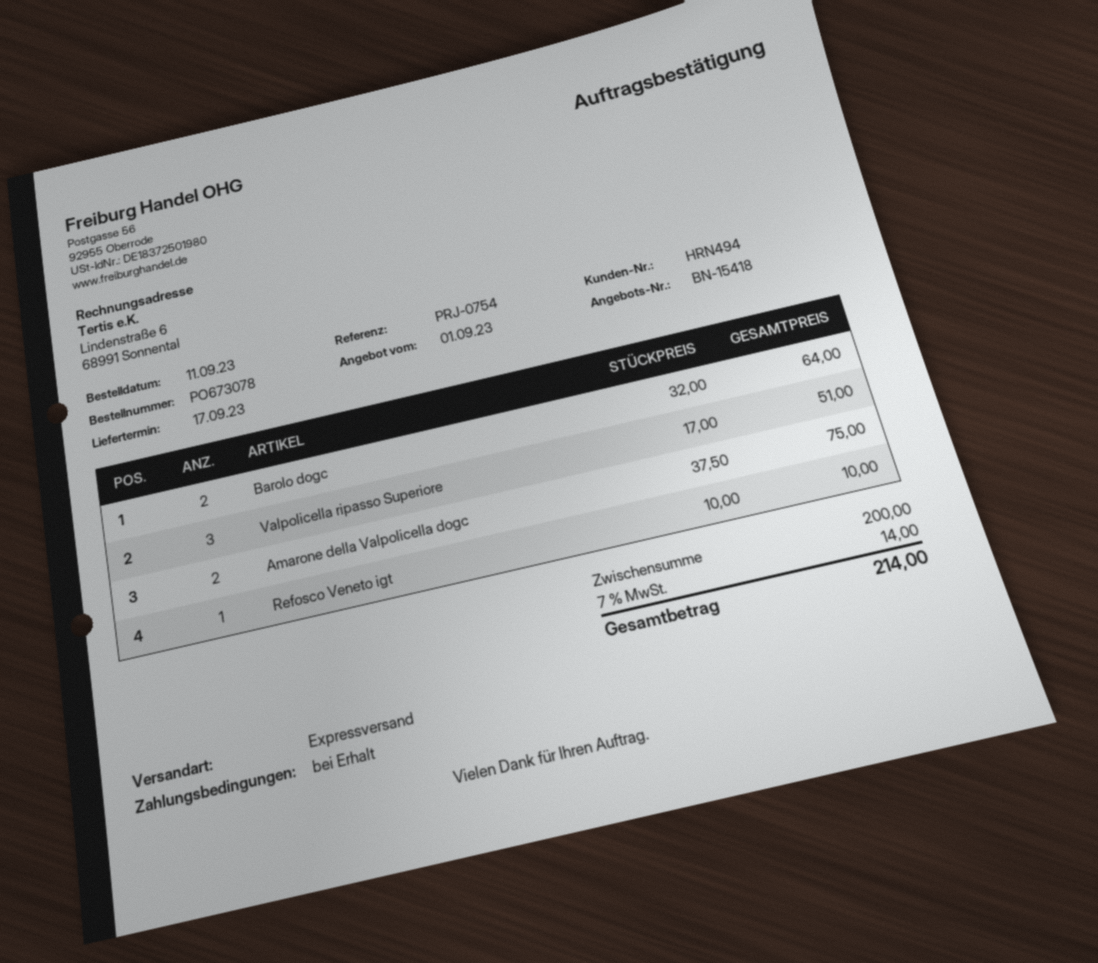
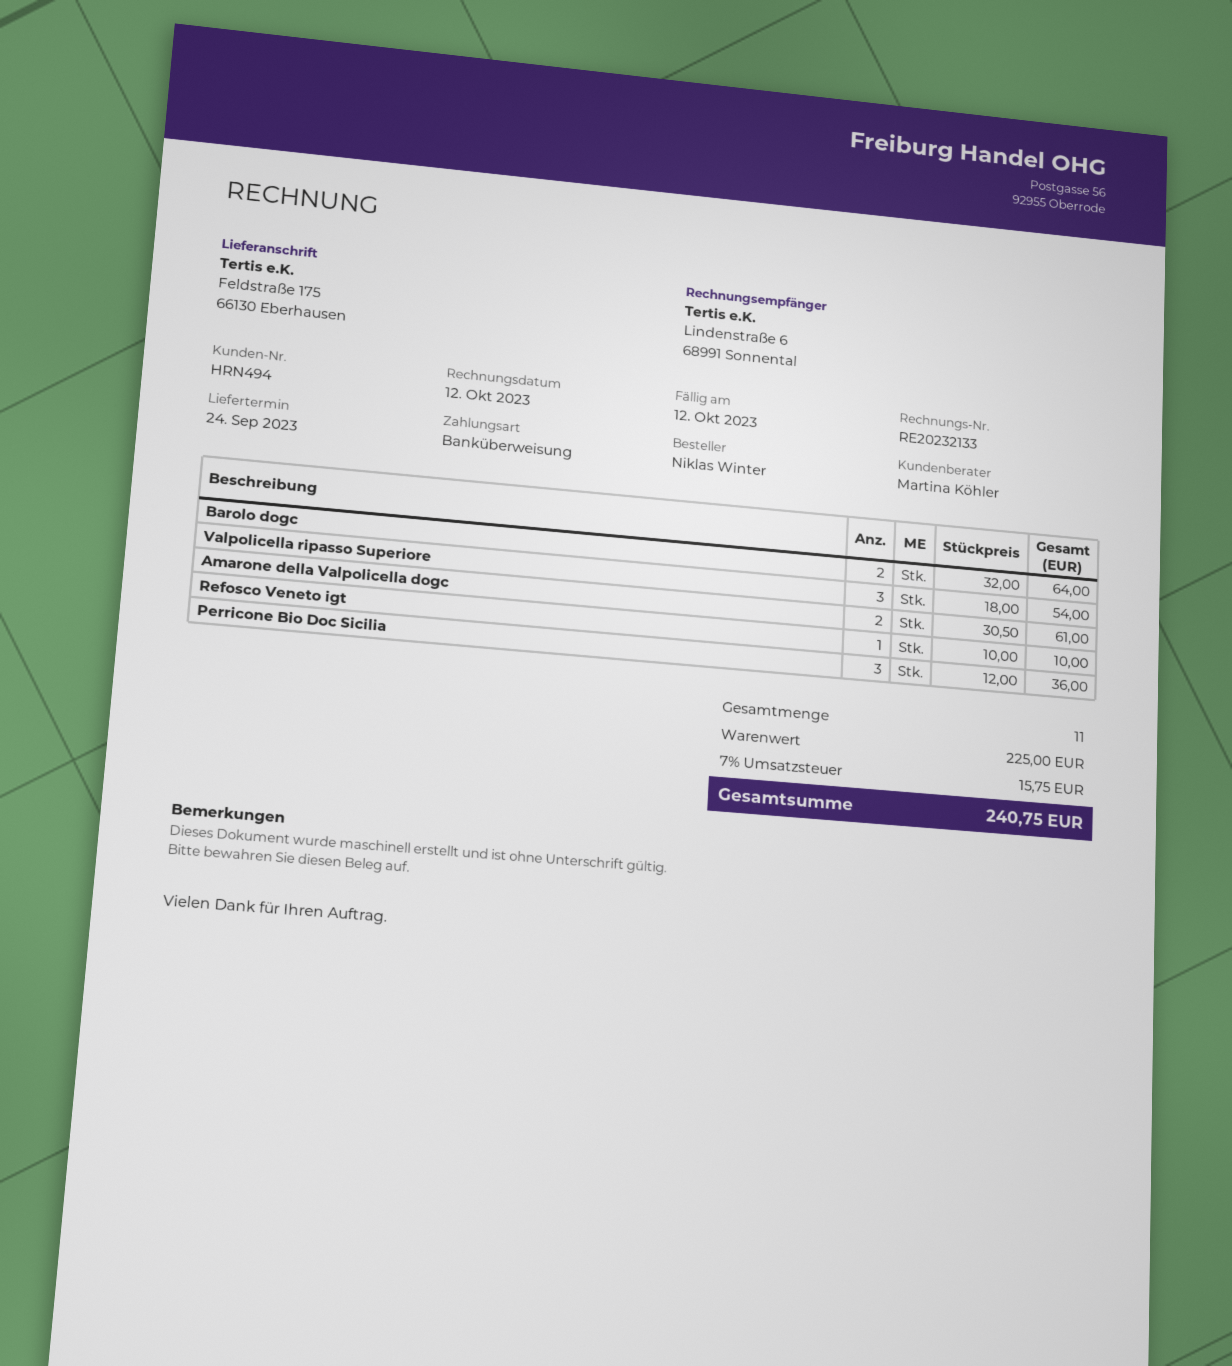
delivery date: 2023-09-17 -> 2023-09-24
Valpolicella ripasso Superiore: 3 x 17.00 = 51.00 -> 3 x 18.00 = 54.00
Amarone della Valpolicella dogc: 2 x 37.50 = 75.00 -> 2 x 30.50 = 61.00
Perricone Bio Doc Sicilia: none -> 3 x 12.00 = 36.00
subtotal: 200.00 -> 225.00
tax: 7% = 14.00 -> 7% = 15.75
total: 214.00 -> 240.75

